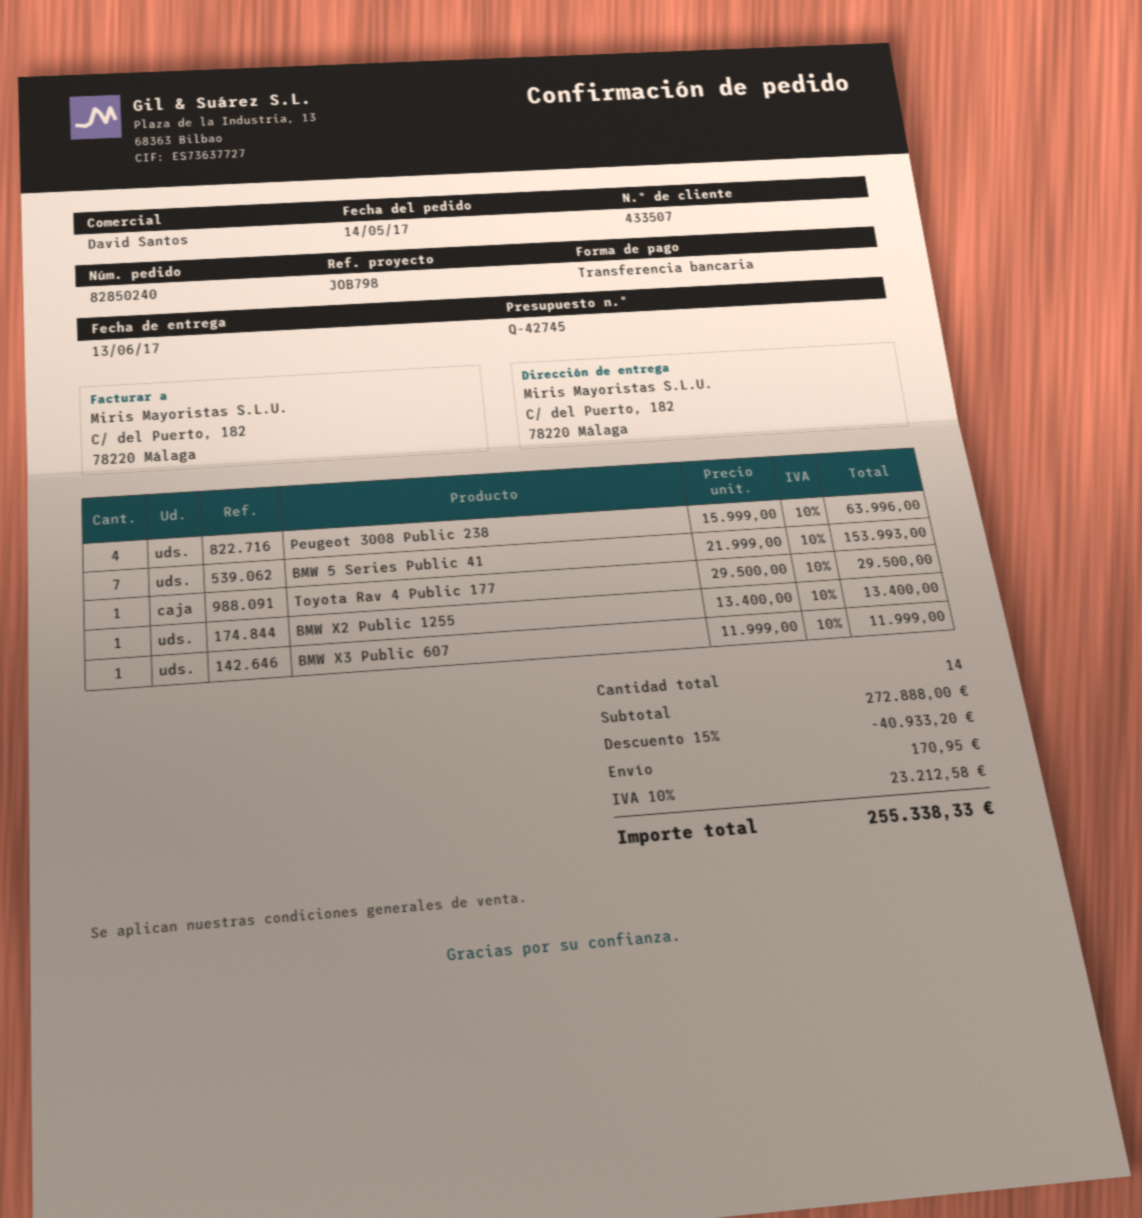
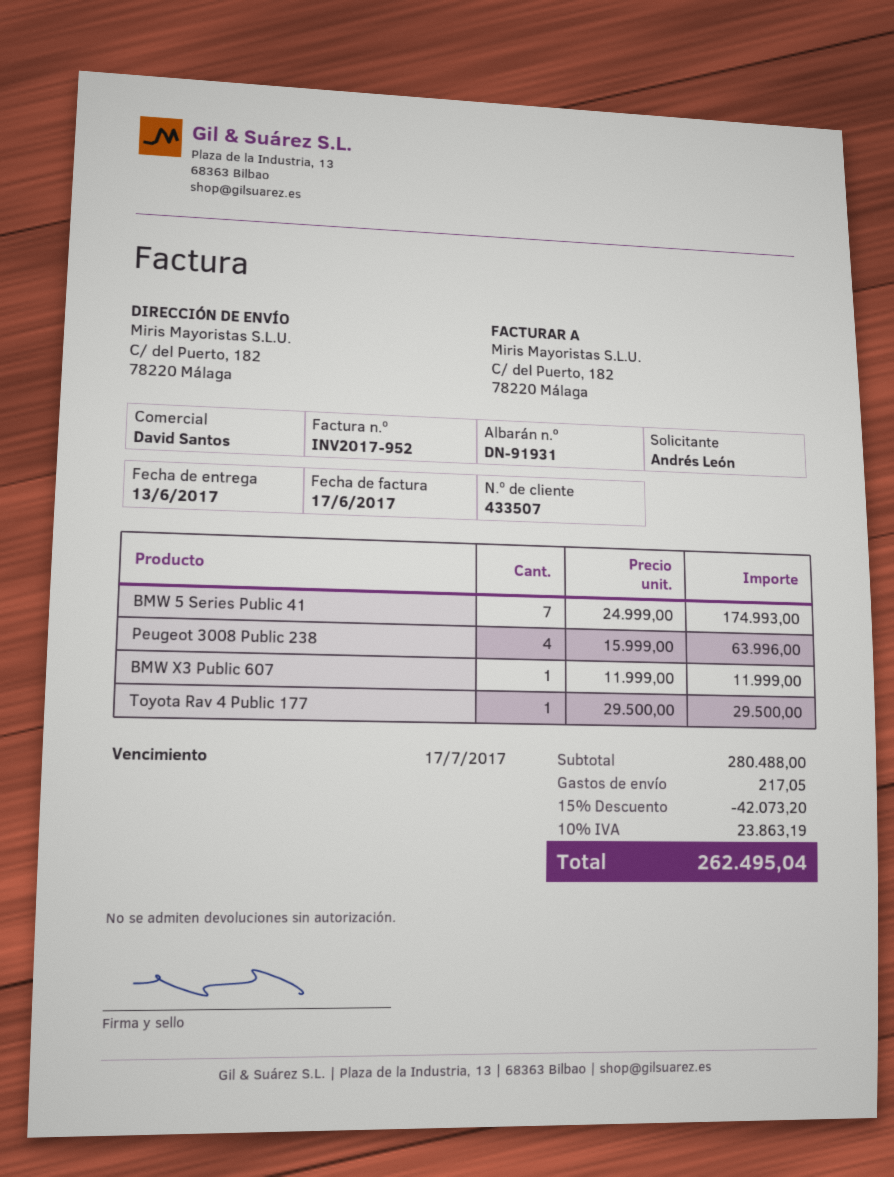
BMW 5 Series Public 41: 7 x 21999.00 = 153993.00 -> 7 x 24999.00 = 174993.00
BMW X2 Public 1255: 1 x 13400.00 = 13400.00 -> none
subtotal: 272888.00 -> 280488.00
discount: 15% = 40933.20 -> 15% = 42073.20
shipping: 170.95 -> 217.05
tax: 10% = 23212.58 -> 10% = 23863.19
total: 255338.33 -> 262495.04

